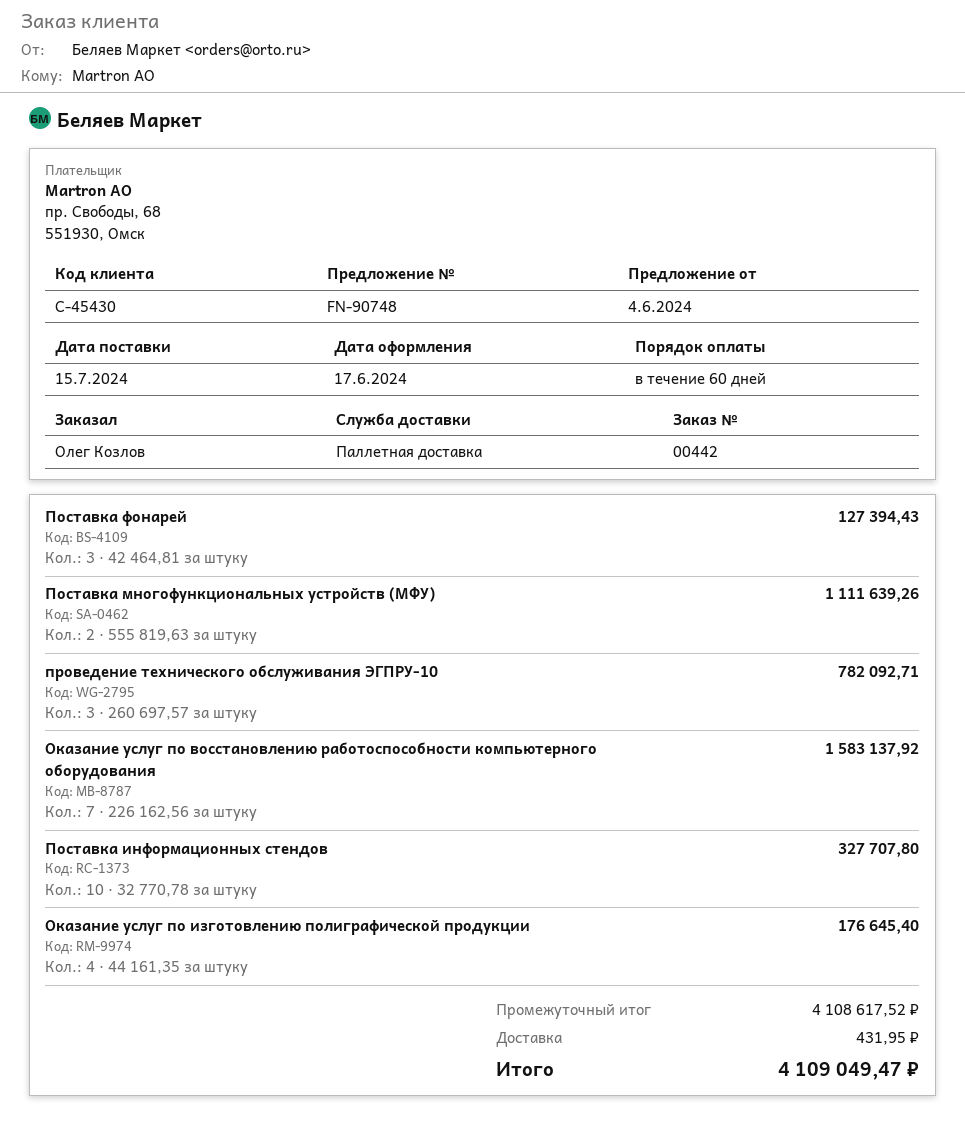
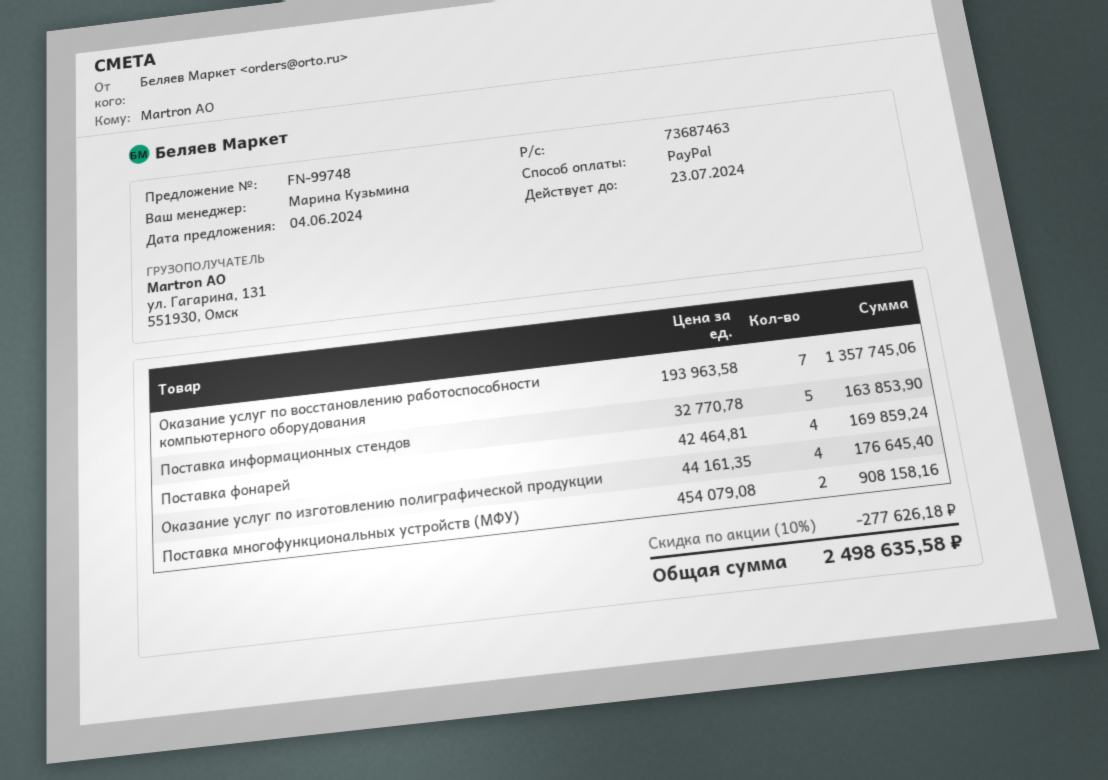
quote number: FN-90748 -> FN-99748
Поставка фонарей: 3 x 42464.81 = 127394.43 -> 4 x 42464.81 = 169859.24
Поставка многофункциональных устройств (МФУ): 2 x 555819.63 = 1111639.26 -> 2 x 454079.08 = 908158.16
проведение технического обслуживания ЭГПРУ-10: 3 x 260697.57 = 782092.71 -> none
Оказание услуг по восстановлению работоспособности компьютерного оборудования: 7 x 226162.56 = 1583137.92 -> 7 x 193963.58 = 1357745.06
Поставка информационных стендов: 10 x 32770.78 = 327707.80 -> 5 x 32770.78 = 163853.90
discount: none -> 10% = 277626.18
shipping: 431.95 -> none
total: 4109049.47 -> 2498635.58

